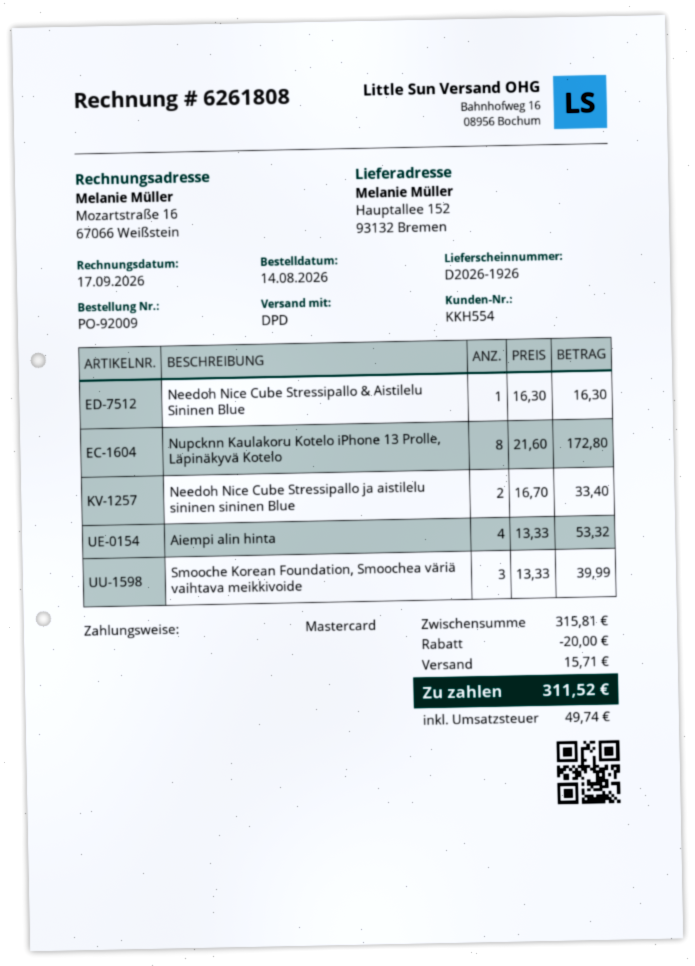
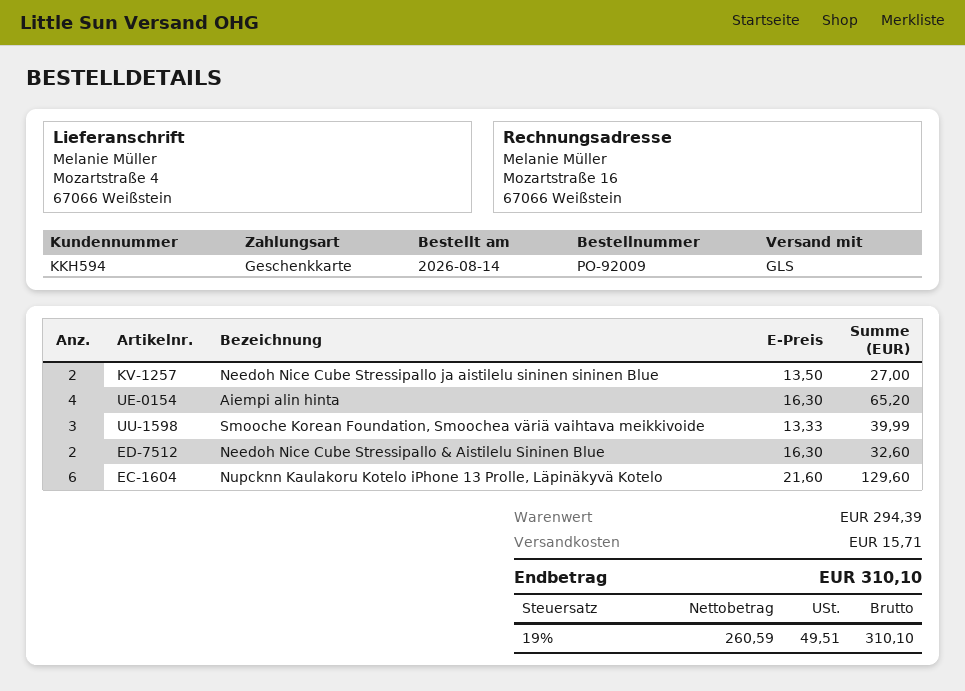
customer number: KKH554 -> KKH594
payment method: Mastercard -> gift card
shipping method: DPD -> GLS
ship to: Hauptallee 152, 93132 Bremen -> Mozartstraße 4, 67066 Weißstein
Needoh Nice Cube Stressipallo & Aistilelu Sininen Blue: 1 x 16.30 = 16.30 -> 2 x 16.30 = 32.60
Nupcknn Kaulakoru Kotelo iPhone 13 Prolle, Läpinäkyvä Kotelo: 8 x 21.60 = 172.80 -> 6 x 21.60 = 129.60
Needoh Nice Cube Stressipallo ja aistilelu sininen sininen Blue: 2 x 16.70 = 33.40 -> 2 x 13.50 = 27.00
Aiempi alin hinta: 4 x 13.33 = 53.32 -> 4 x 16.30 = 65.20
subtotal: 315.81 -> 294.39
discount: 20.00 -> none
tax: 49.74 -> 49.51
total: 311.52 -> 310.10

